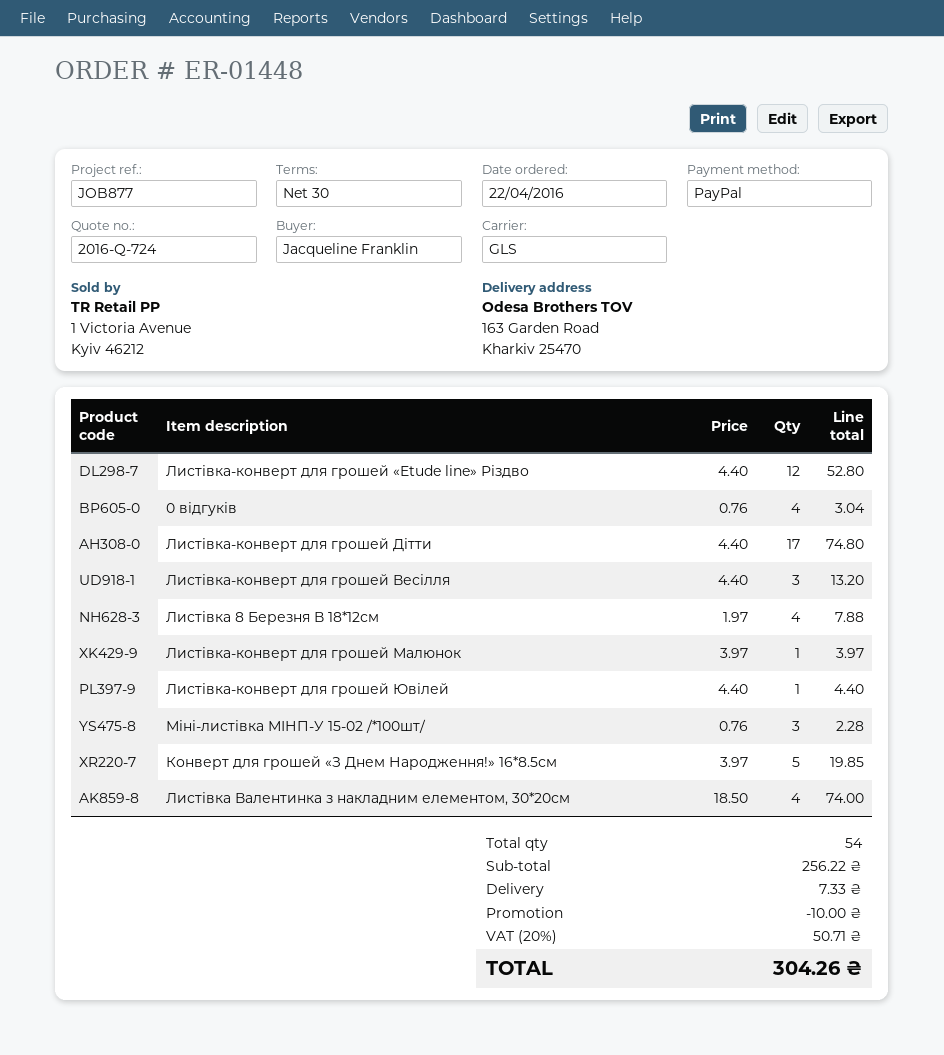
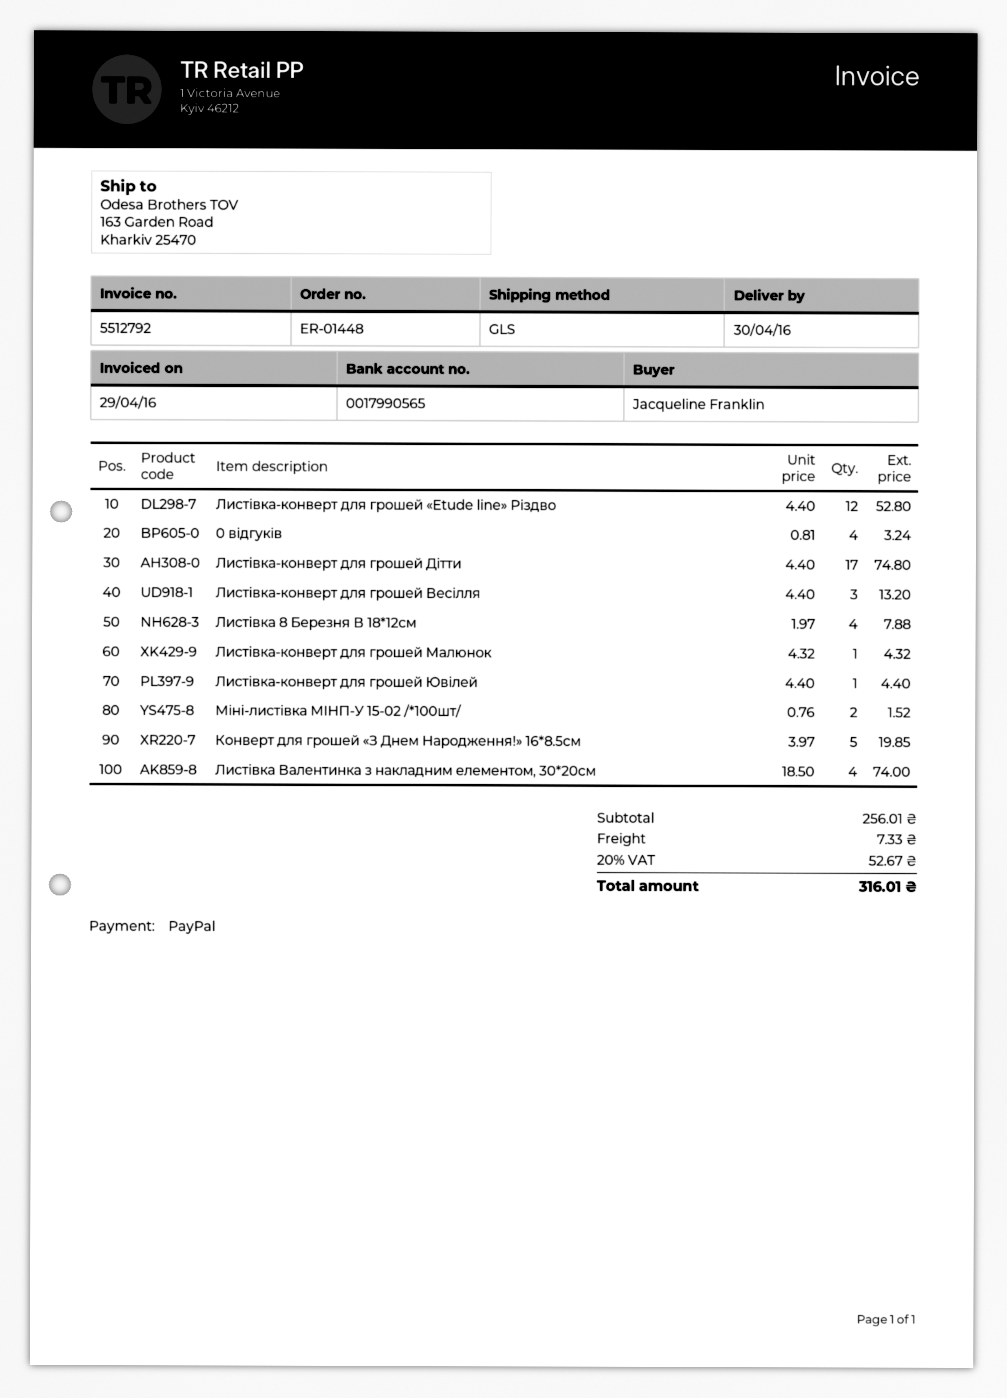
0 відгуків: 4 x 0.76 = 3.04 -> 4 x 0.81 = 3.24
Листівка-конверт для грошей Малюнок: 1 x 3.97 = 3.97 -> 1 x 4.32 = 4.32
Міні-листівка МІНП-У 15-02 /*100шт/: 3 x 0.76 = 2.28 -> 2 x 0.76 = 1.52
subtotal: 256.22 -> 256.01
discount: 10.00 -> none
tax: 20% = 50.71 -> 20% = 52.67
total: 304.26 -> 316.01

